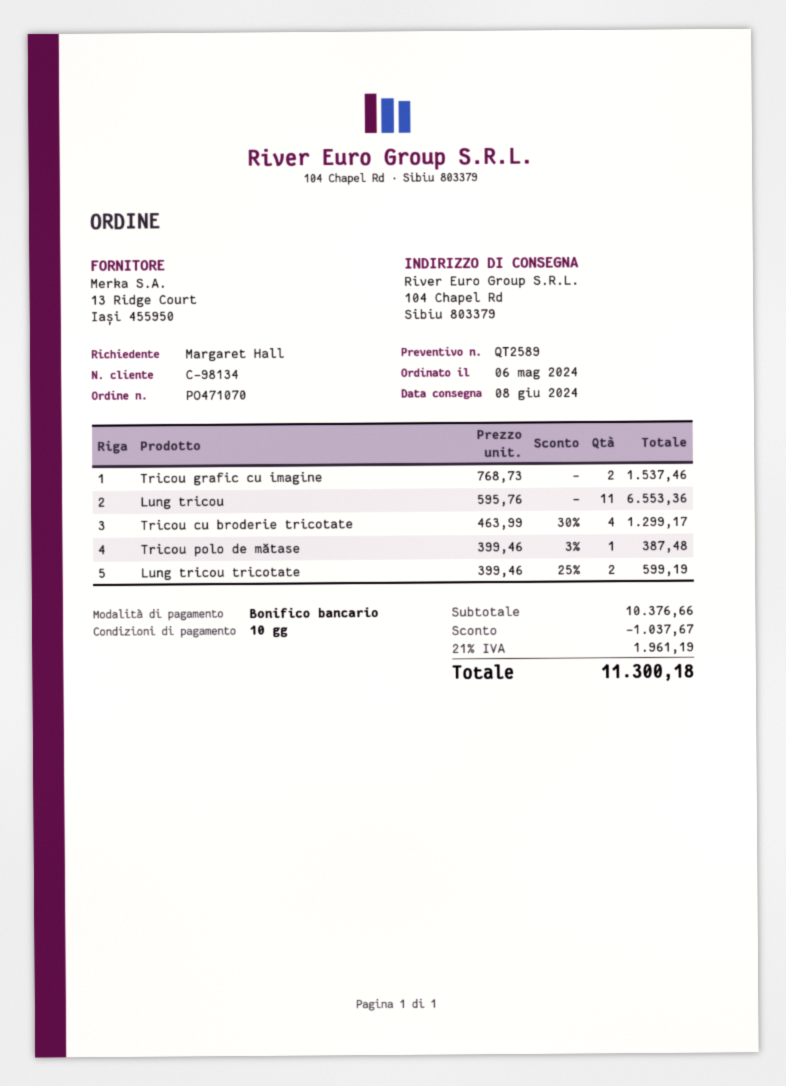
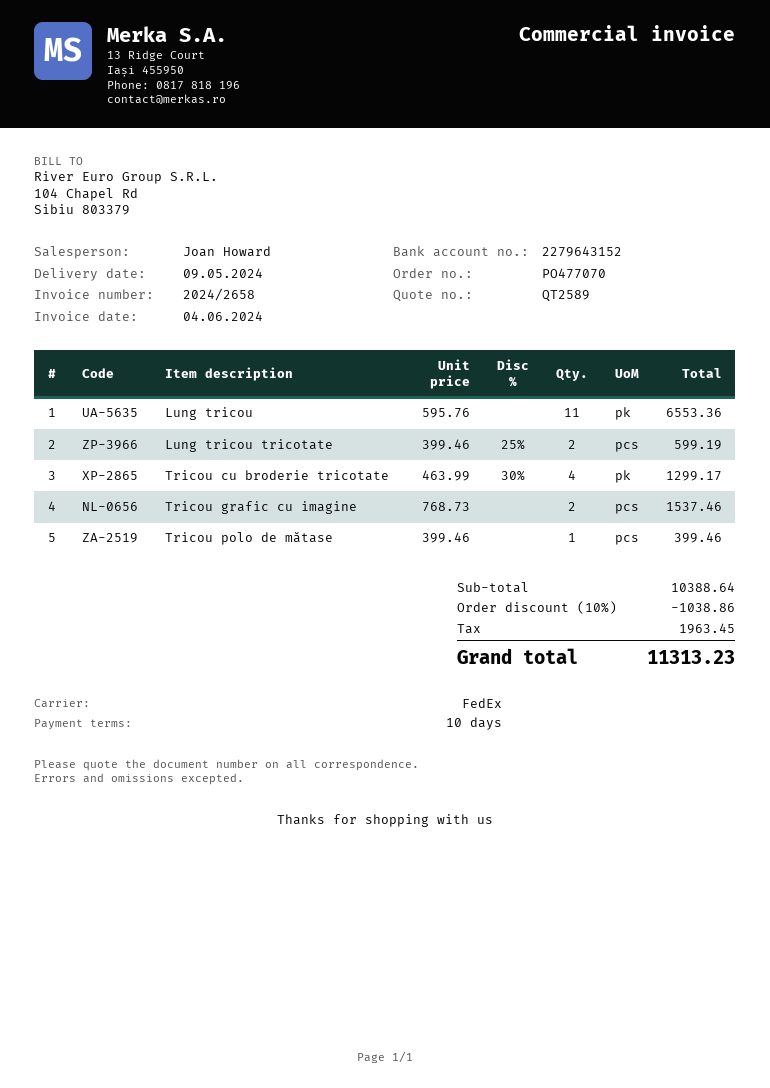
order number: PO471070 -> PO477070
delivery date: 2024-06-08 -> 2024-05-09
Tricou polo de mătase: 1 x 399.46 - 3% = 387.48 -> 1 x 399.46 = 399.46
subtotal: 10376.66 -> 10388.64
discount: 1037.67 -> 1038.86
tax: 1961.19 -> 1963.45
total: 11300.18 -> 11313.23

